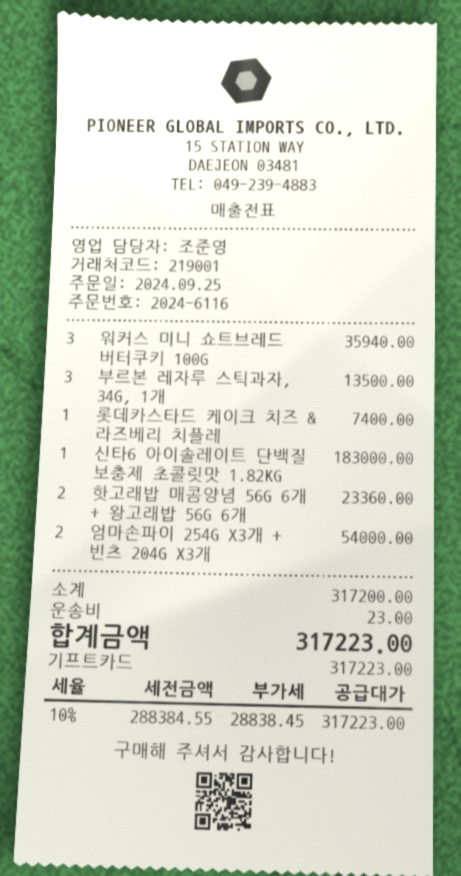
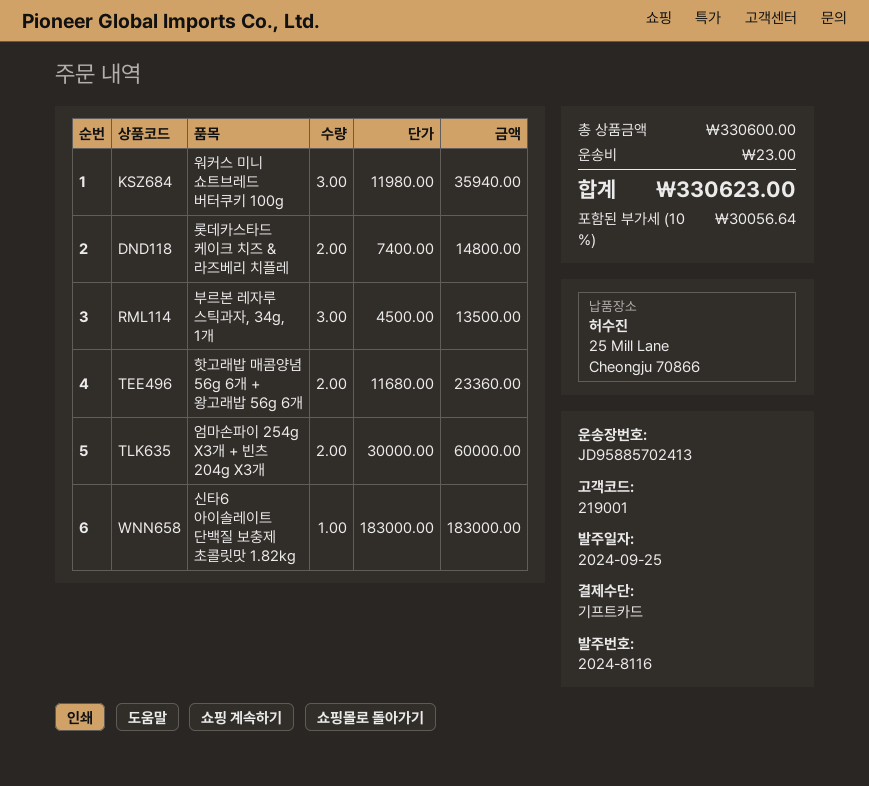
order number: 2024-6116 -> 2024-8116
롯데카스타드 케이크 치즈 & 라즈베리 치플레: 1 for 7400.00 -> 2 for 14800.00
엄마손파이 254G X3개 + 빈츠 204G X3개: 2 for 54000.00 -> 2 for 60000.00
subtotal: 317200.00 -> 330600.00
tax: 10% = 28838.45 -> 10% = 30056.64
total: 317223.00 -> 330623.00

